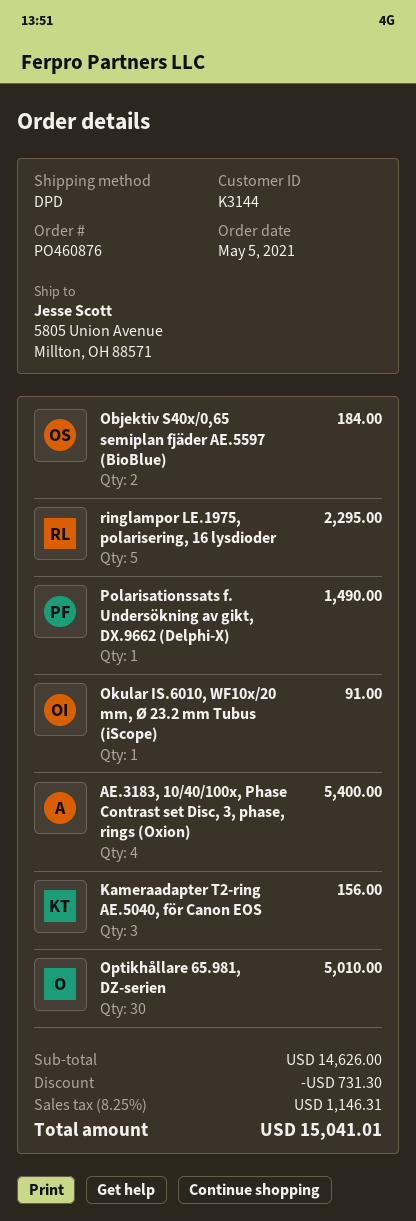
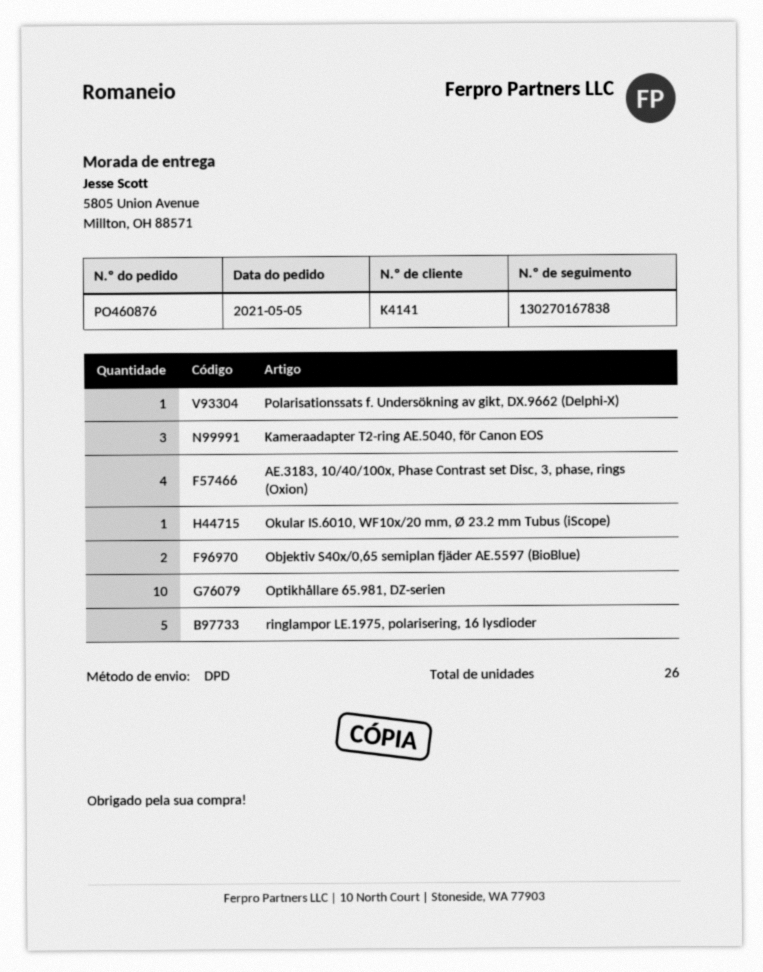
customer number: K3144 -> K4141
Optikhållare 65.981, DZ-serien: 30 -> 10

